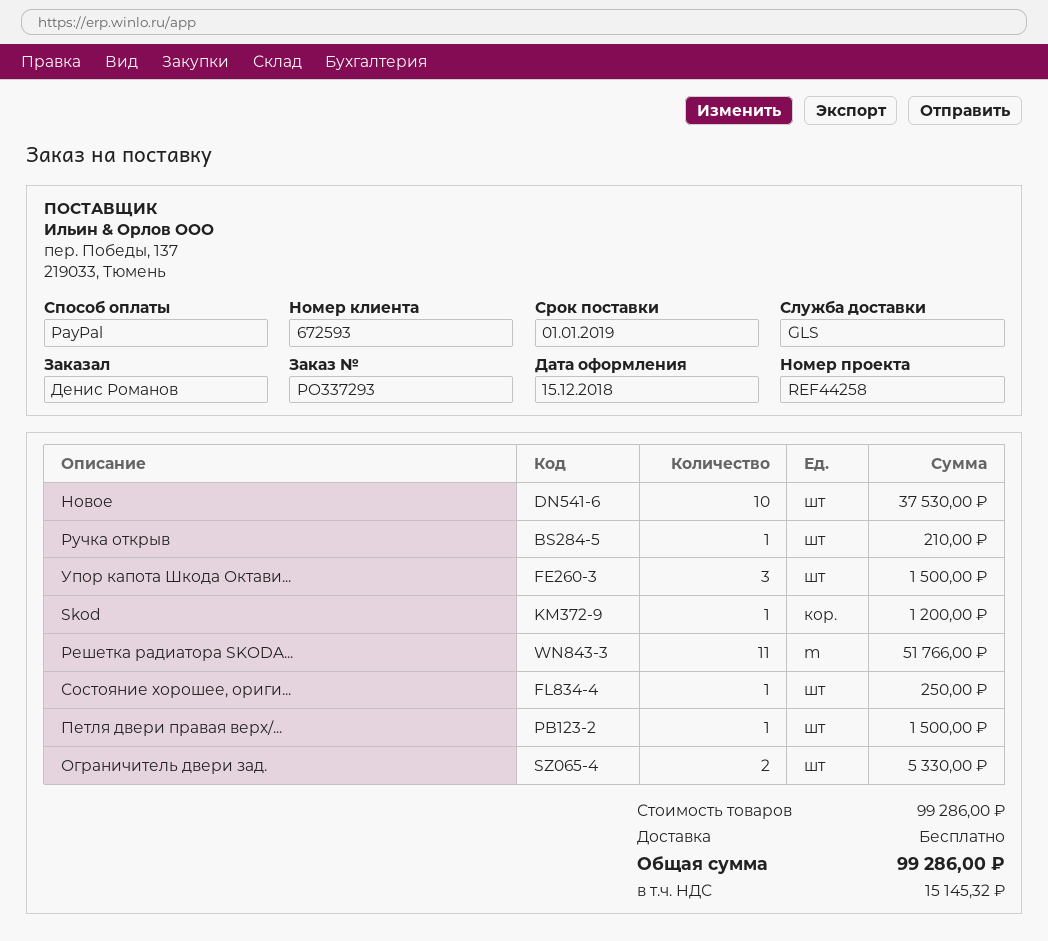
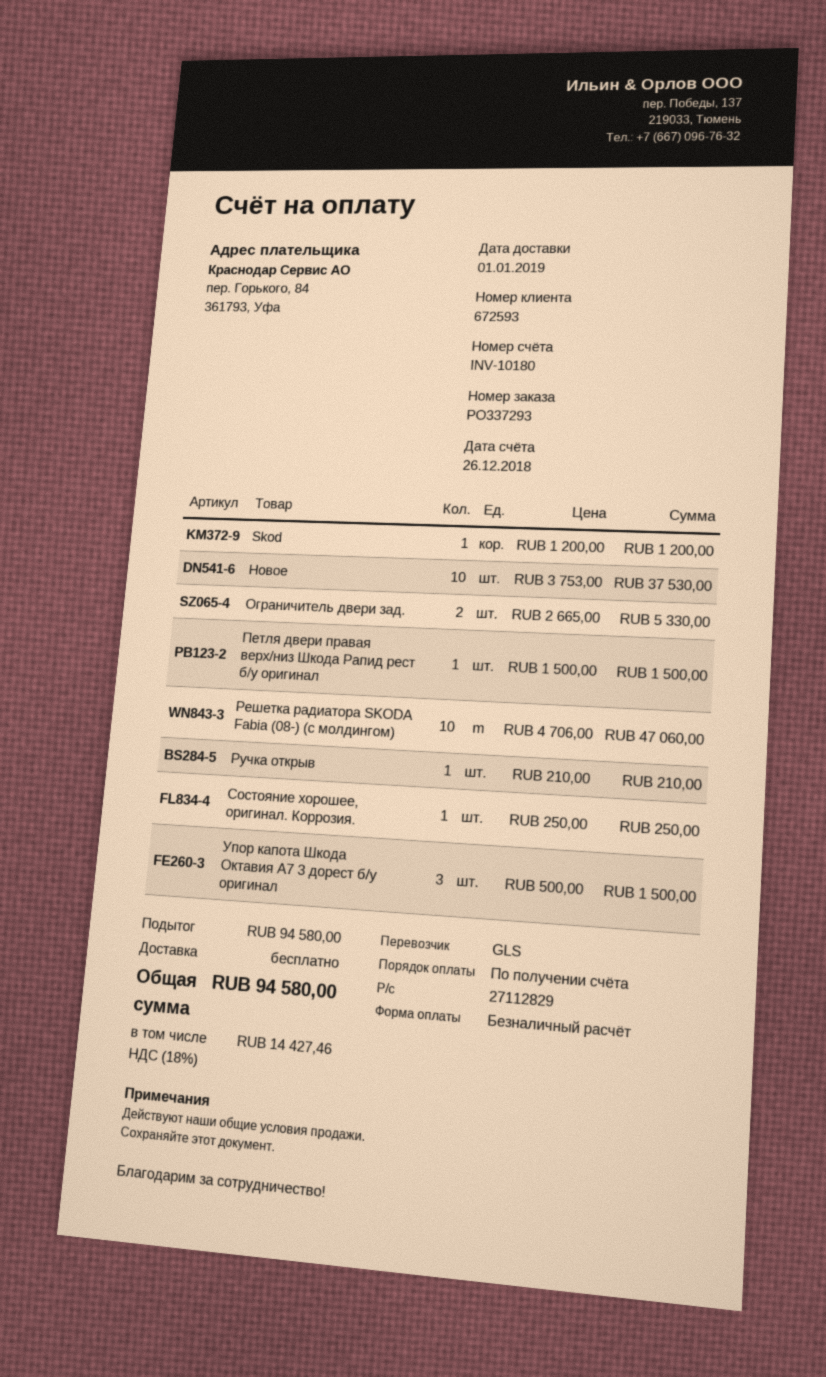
payment method: PayPal -> bank transfer
Решетка радиатора SKODA...: 11 for 51766.00 -> 10 for 47060.00
subtotal: 99286.00 -> 94580.00
tax: 15145.32 -> 14427.46
total: 99286.00 -> 94580.00

